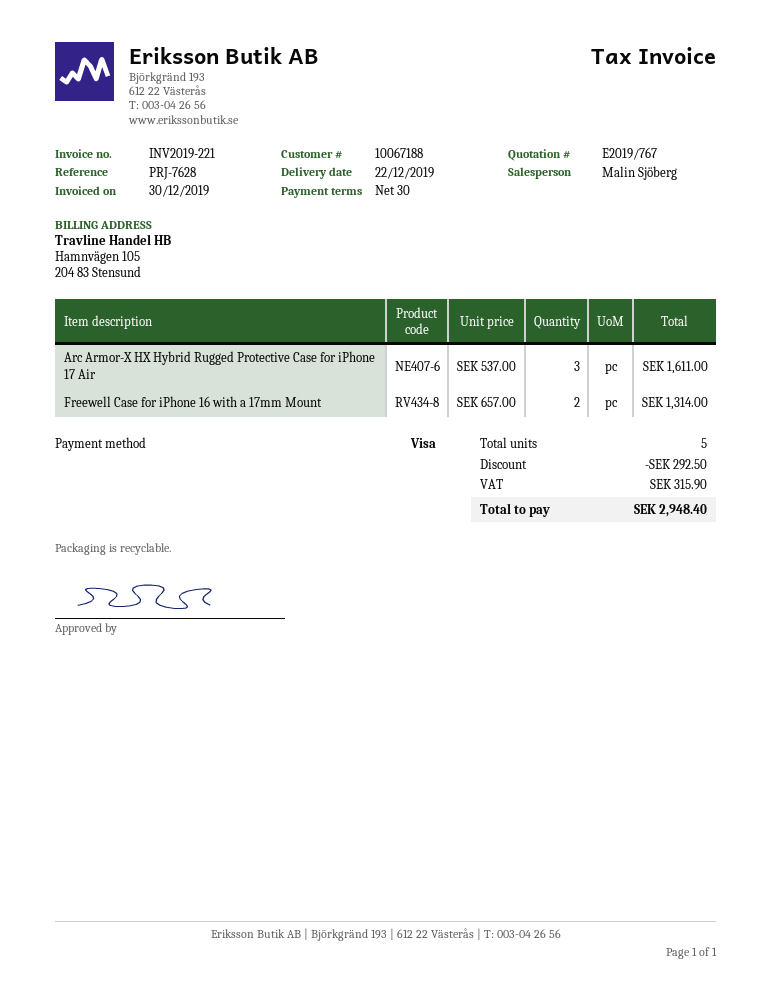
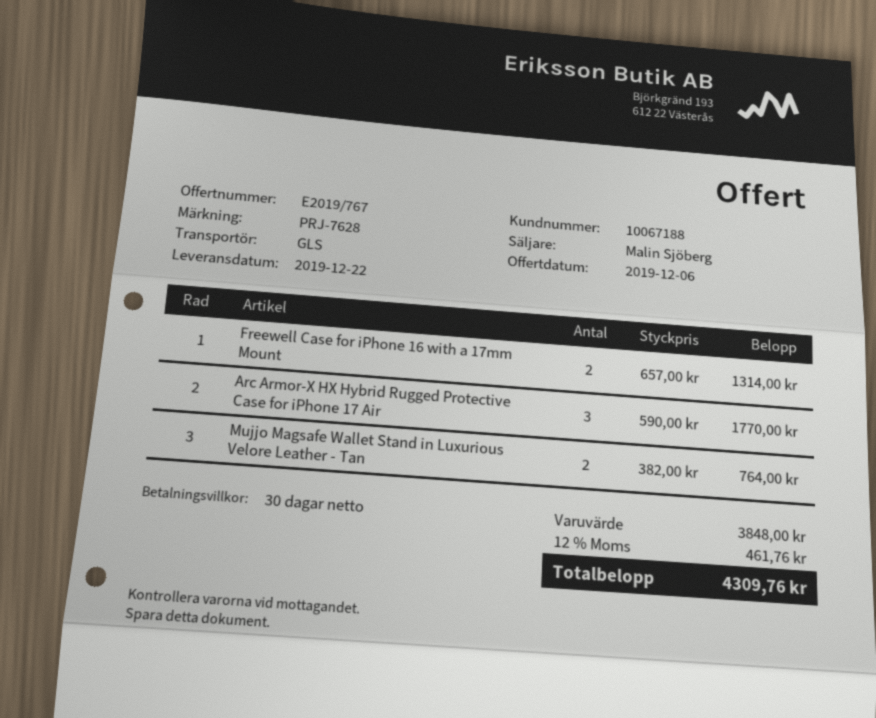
Arc Armor-X HX Hybrid Rugged Protective Case for iPhone 17 Air: 3 x 537.00 = 1611.00 -> 3 x 590.00 = 1770.00
Mujjo Magsafe Wallet Stand in Luxurious Velore Leather - Tan: none -> 2 x 382.00 = 764.00
discount: 292.50 -> none
tax: 315.90 -> 461.76
total: 2948.40 -> 4309.76

